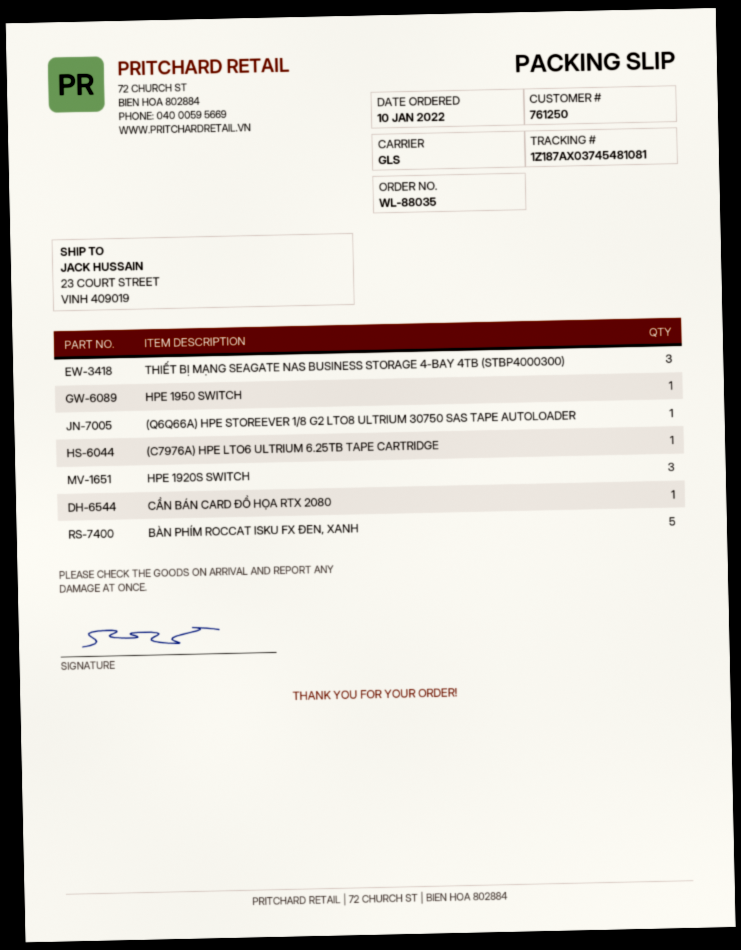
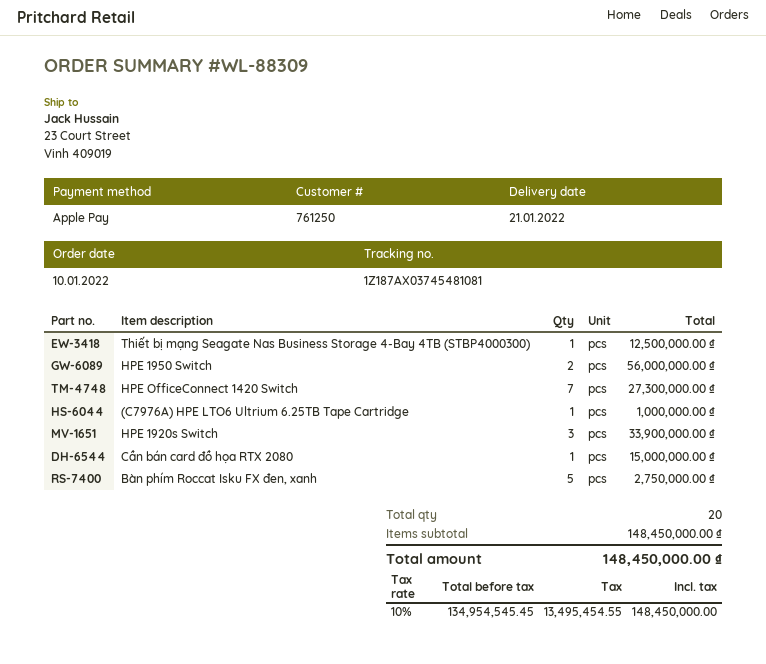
order number: WL-88035 -> WL-88309
THIẾT BỊ MẠNG SEAGATE NAS BUSINESS STORAGE 4-BAY 4TB (STBP4000300): 3 -> 1
HPE 1950 SWITCH: 1 -> 2
(Q6Q66A) HPE STOREEVER 1/8 G2 LTO8 ULTRIUM 30750 SAS TAPE AUTOLOADER: 1 -> none
HPE OfficeConnect 1420 Switch: none -> 7

